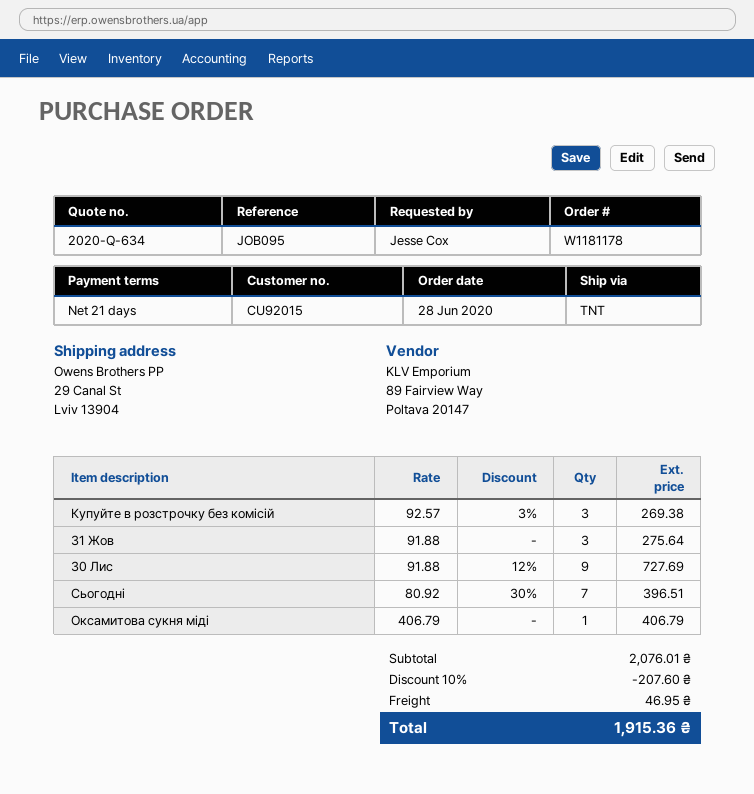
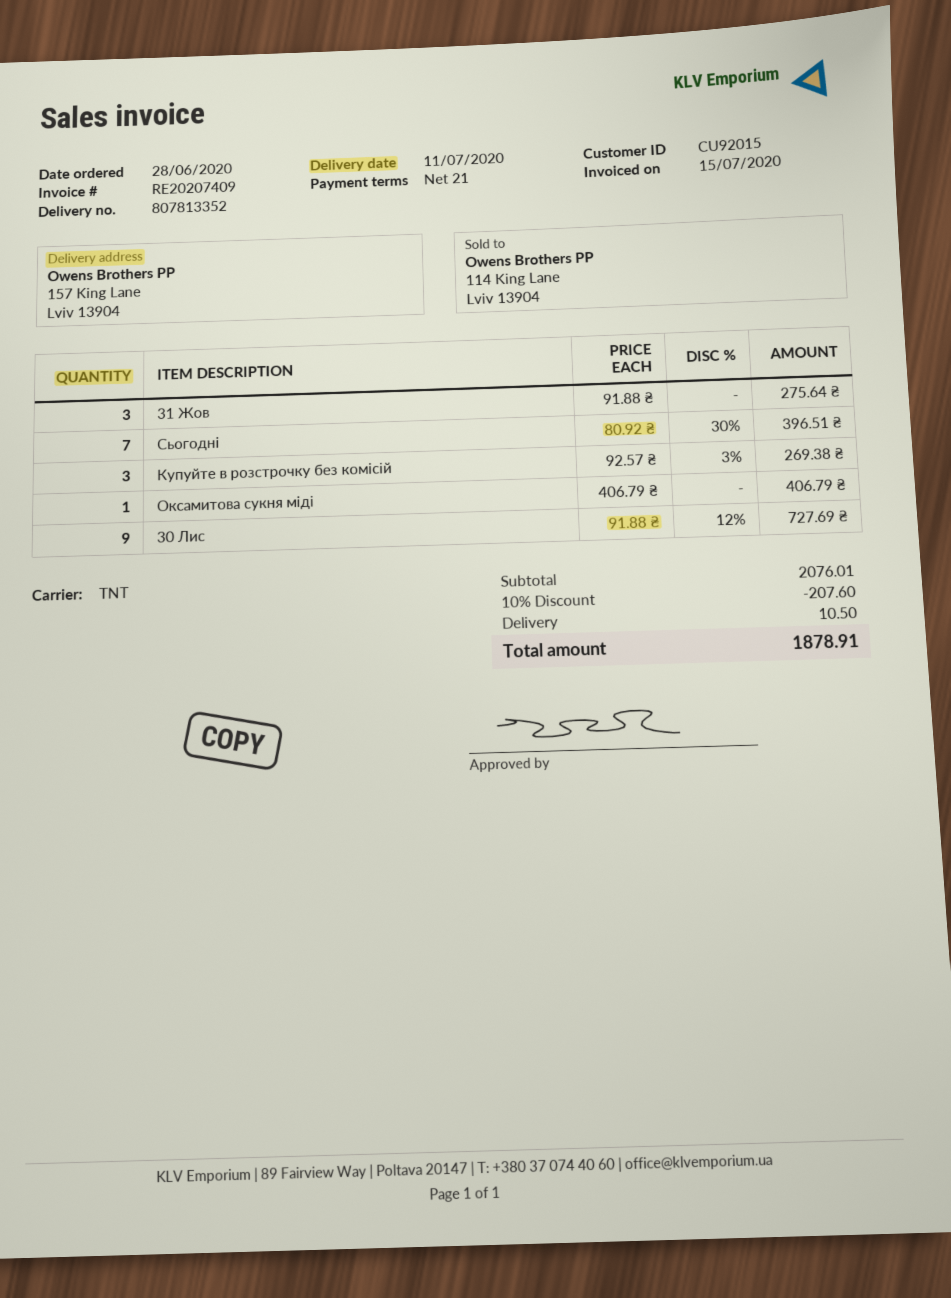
ship to: 29 Canal St, Lviv 13904 -> 157 King Lane, Lviv 13904
shipping: 46.95 -> 10.50
total: 1915.36 -> 1878.91

